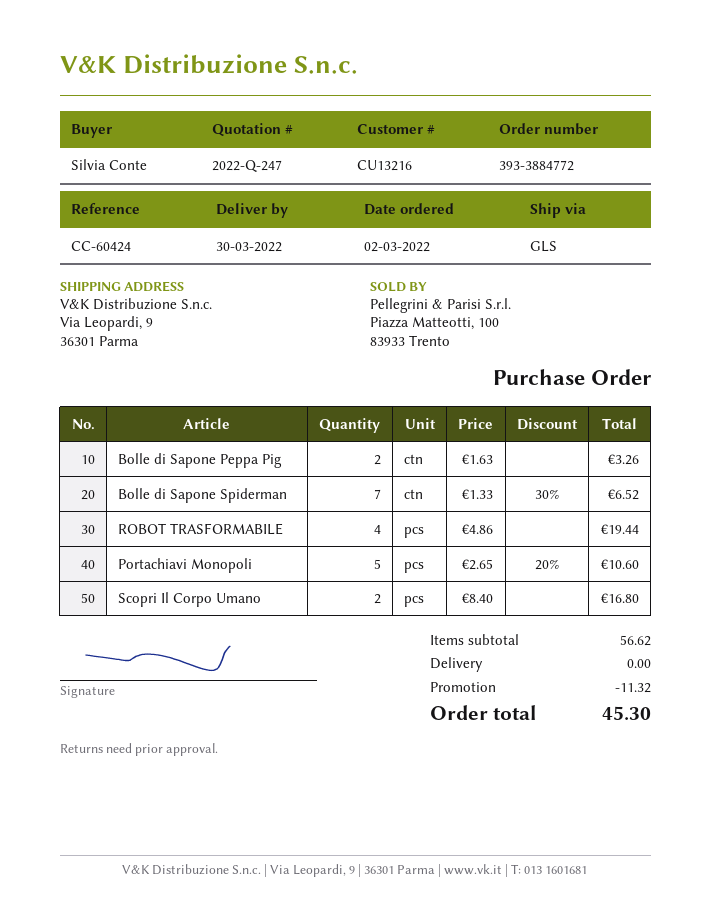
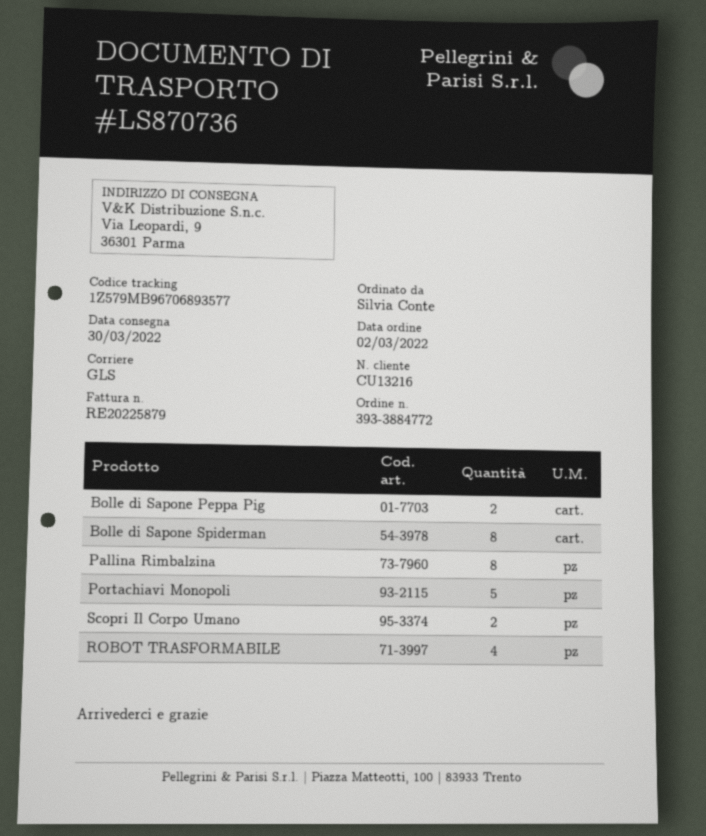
Bolle di Sapone Spiderman: 7 -> 8
Pallina Rimbalzina: none -> 8

